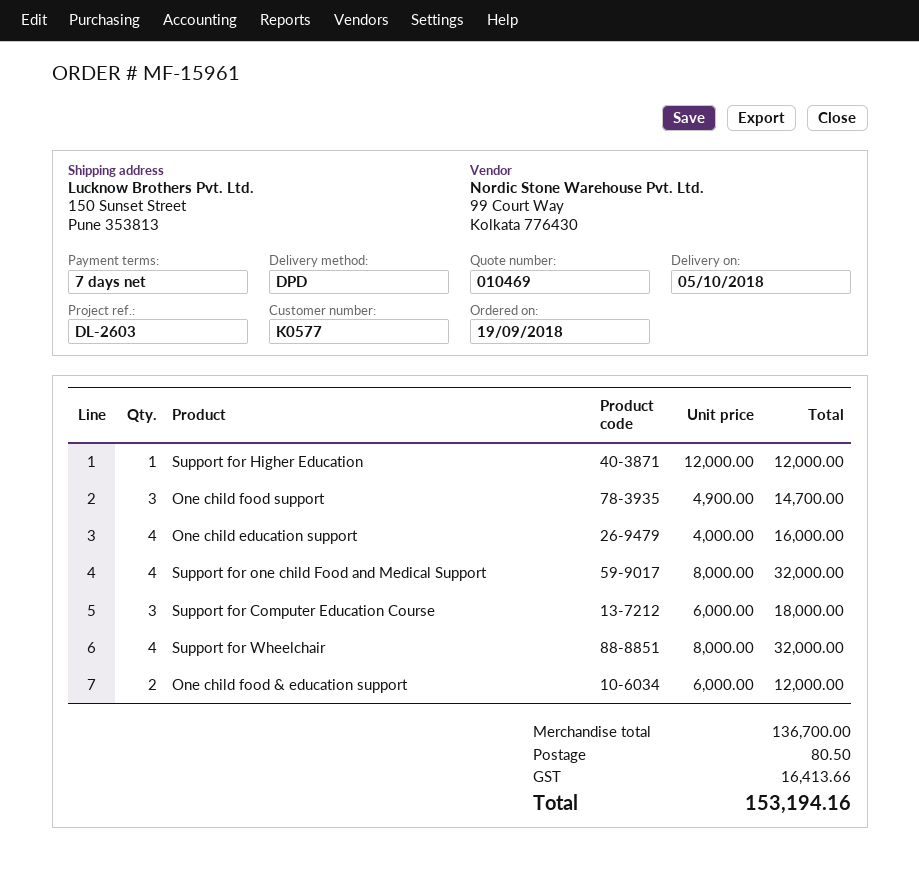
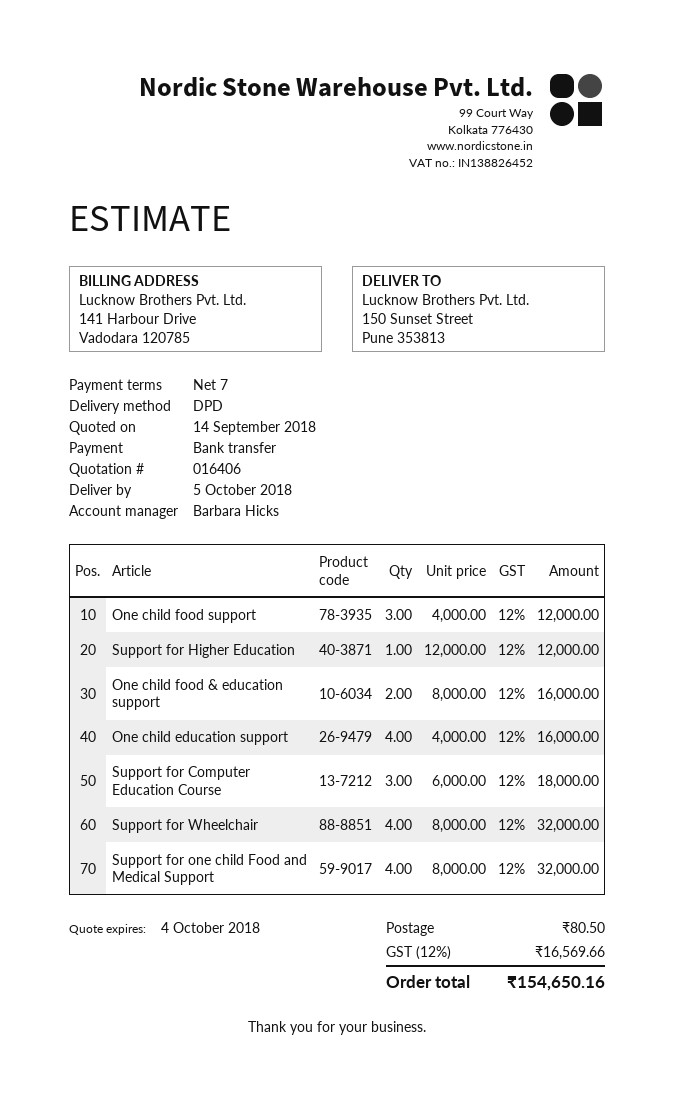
quote number: 010469 -> 016406
One child food support: 3 x 4900.00 = 14700.00 -> 3 x 4000.00 = 12000.00
One child food & education support: 2 x 6000.00 = 12000.00 -> 2 x 8000.00 = 16000.00
tax: 16413.66 -> 16569.66
total: 153194.16 -> 154650.16

